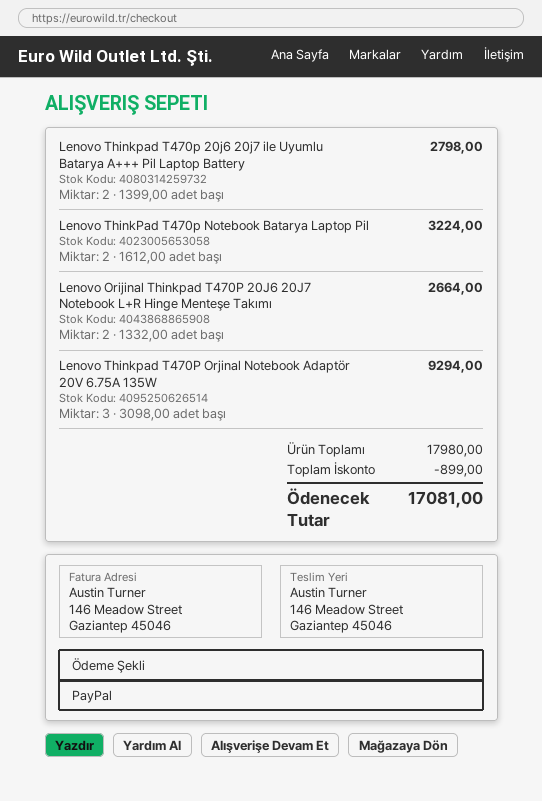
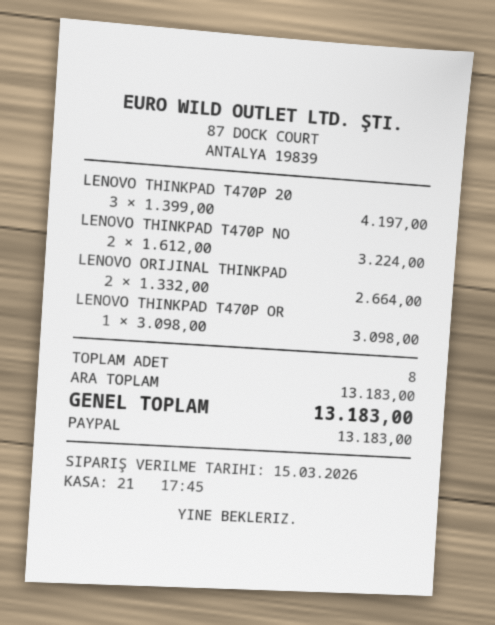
Lenovo Thinkpad T470p 20j6 20j7 ile Uyumlu Batarya A+++ Pil Laptop Battery: 2 x 1399.00 = 2798.00 -> 3 x 1399.00 = 4197.00
Lenovo Thinkpad T470P Orjinal Notebook Adaptör 20V 6.75A 135W: 3 x 3098.00 = 9294.00 -> 1 x 3098.00 = 3098.00
subtotal: 17980.00 -> 13183.00
discount: 899.00 -> none
total: 17081.00 -> 13183.00

